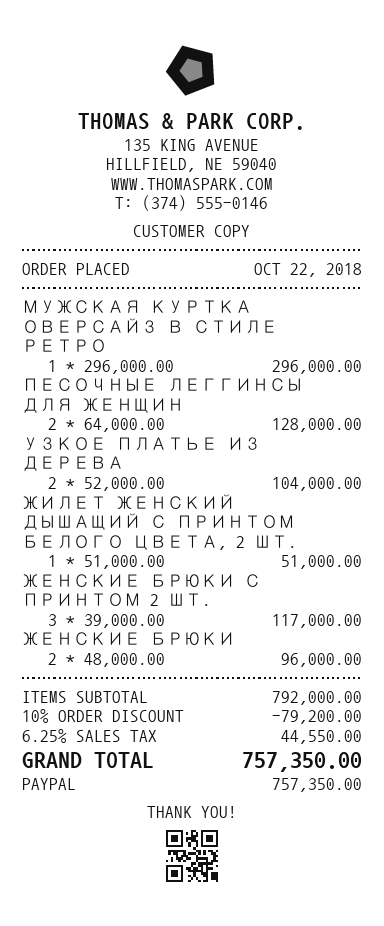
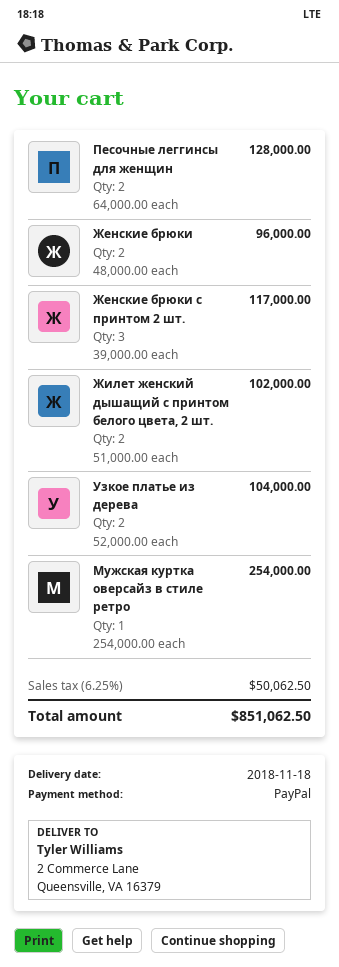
МУЖСКАЯ КУРТКА ОВЕРСАЙЗ В СТИЛЕ РЕТРО: 1 x 296000.00 = 296000.00 -> 1 x 254000.00 = 254000.00
ЖИЛЕТ ЖЕНСКИЙ ДЫШАЩИЙ С ПРИНТОМ БЕЛОГО ЦВЕТА, 2 ШТ.: 1 x 51000.00 = 51000.00 -> 2 x 51000.00 = 102000.00
discount: 10% = 79200.00 -> none
tax: 6.25% = 44550.00 -> 6.25% = 50062.50
total: 757350.00 -> 851062.50

